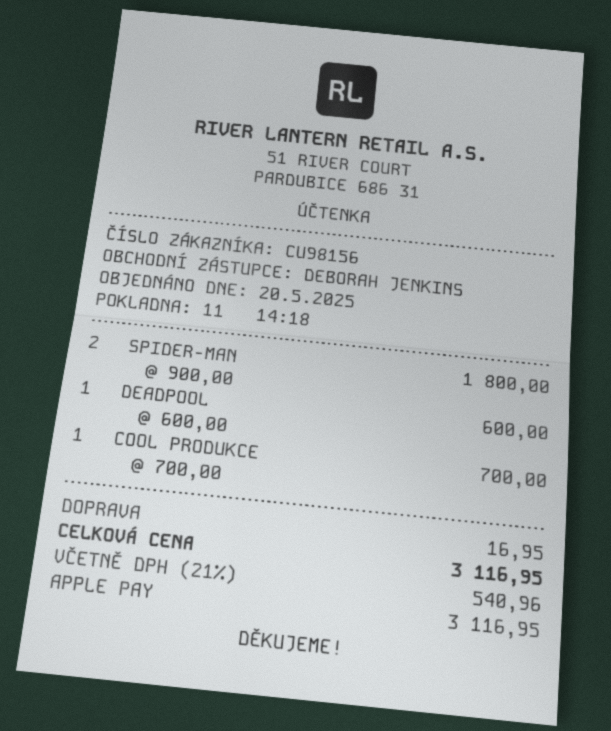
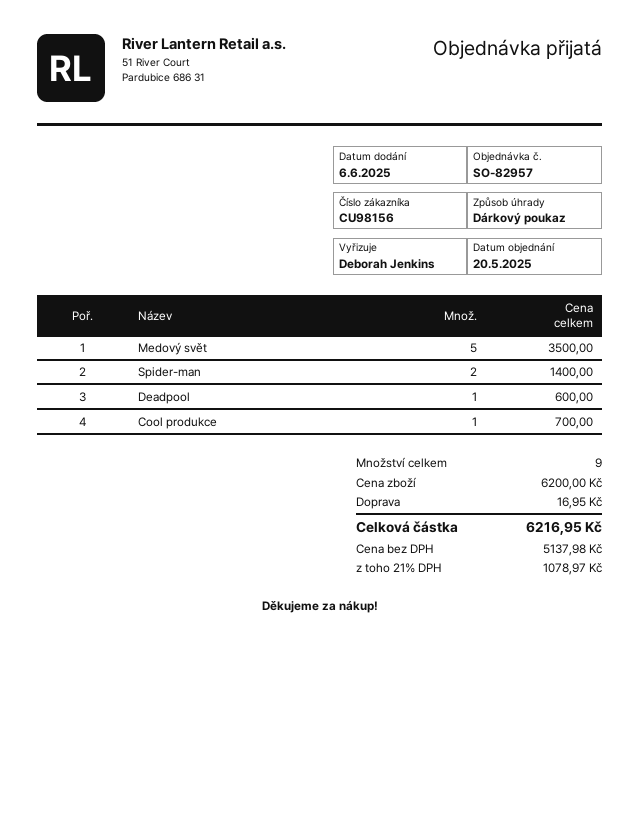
payment method: Apple Pay -> gift card
SPIDER-MAN: 2 for 1800.00 -> 2 for 1400.00
Medový svět: none -> 5 for 3500.00
tax: 21% = 540.96 -> 21% = 1078.97
total: 3116.95 -> 6216.95

